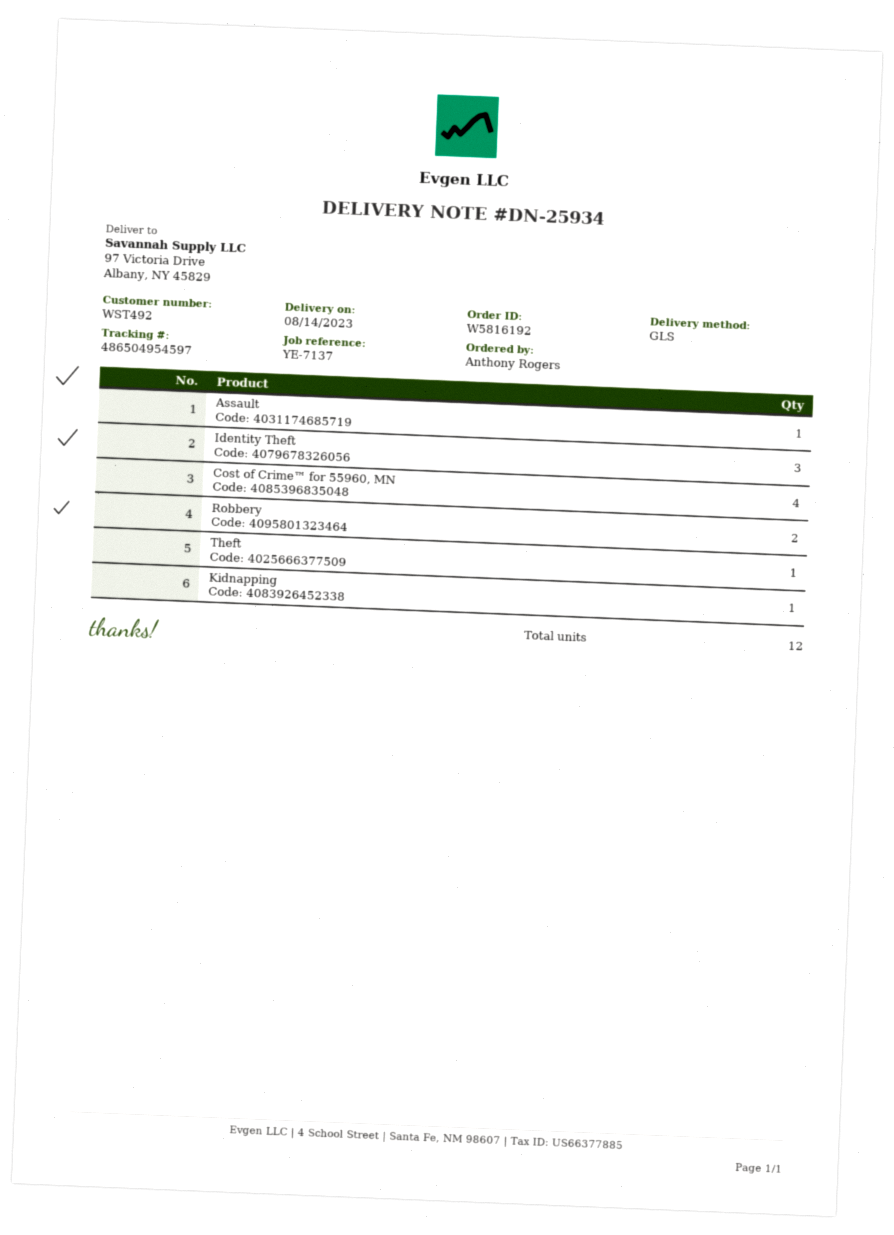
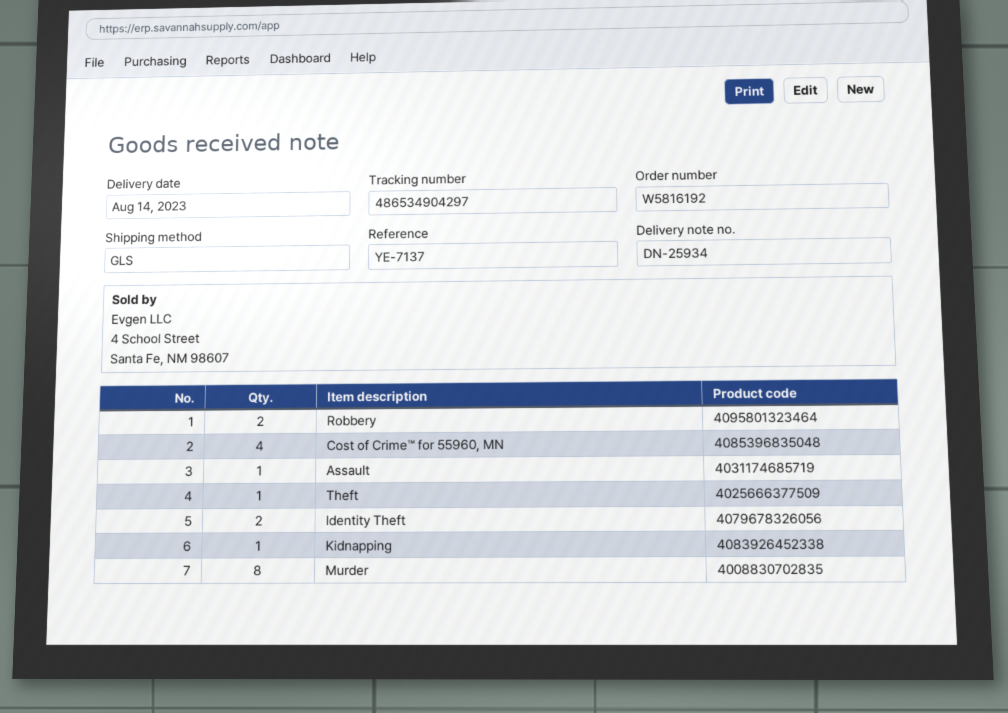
tracking number: 486504954597 -> 486534904297
Identity Theft: 3 -> 2
Murder: none -> 8

